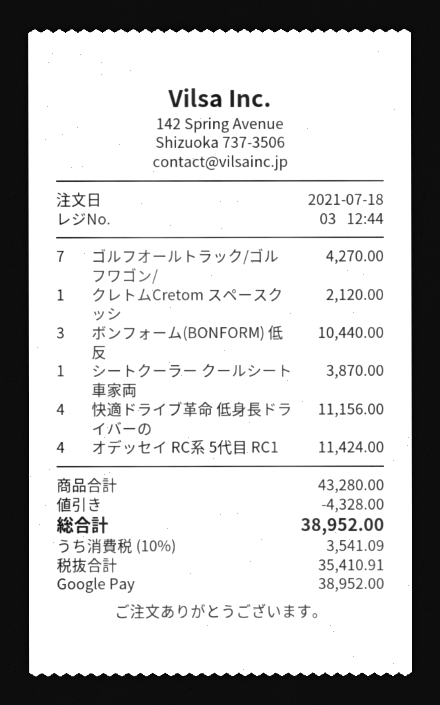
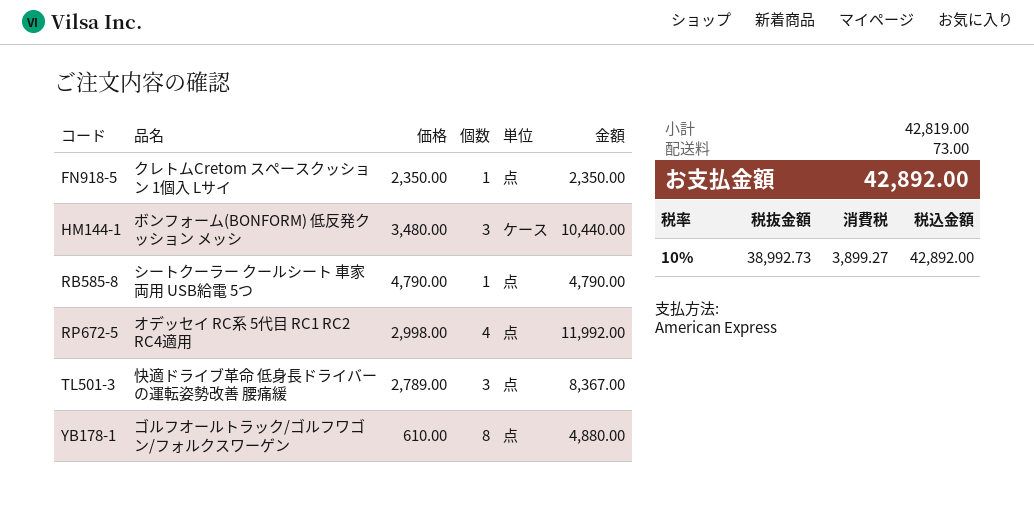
payment method: Google Pay -> American Express
ゴルフオールトラック/ゴルフワゴン/: 7 for 4270.00 -> 8 for 4880.00
クレトムCretom スペースクッシ: 1 for 2120.00 -> 1 for 2350.00
シートクーラー クールシート 車家両: 1 for 3870.00 -> 1 for 4790.00
快適ドライブ革命 低身長ドライバーの: 4 for 11156.00 -> 3 for 8367.00
オデッセイ RC系 5代目 RC1: 4 for 11424.00 -> 4 for 11992.00
subtotal: 43280.00 -> 42819.00
discount: 4328.00 -> none
shipping: none -> 73.00
net: 35410.91 -> 38992.73
tax: 10% = 3541.09 -> 10% = 3899.27
total: 38952.00 -> 42892.00

